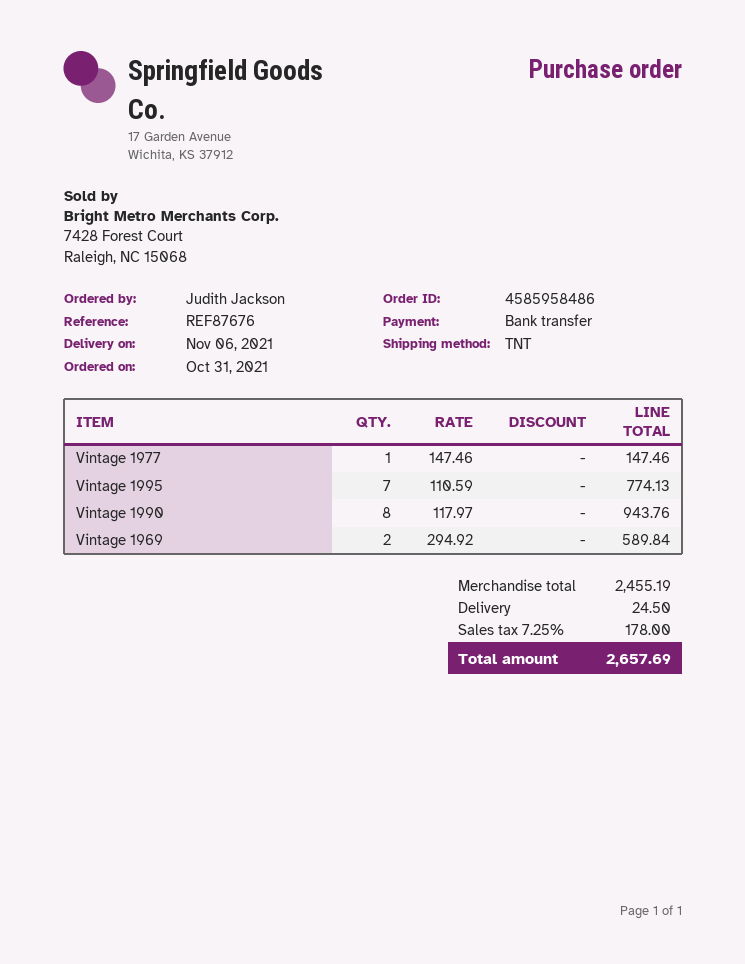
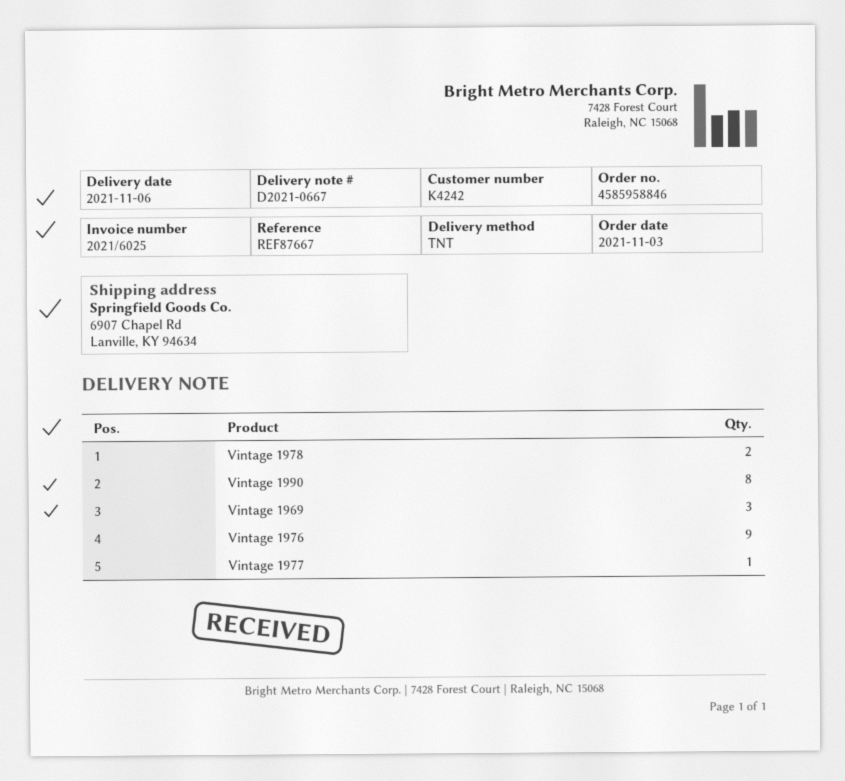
order number: 4585958486 -> 4585958846
order date: 2021-10-31 -> 2021-11-03
reference: REF87676 -> REF87667
Vintage 1995: 7 -> none
Vintage 1969: 2 -> 3
Vintage 1978: none -> 2
Vintage 1976: none -> 9

